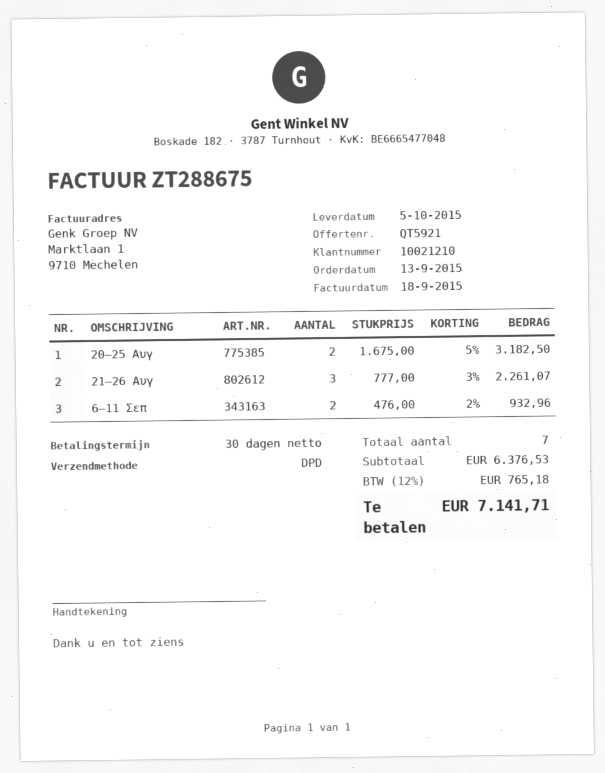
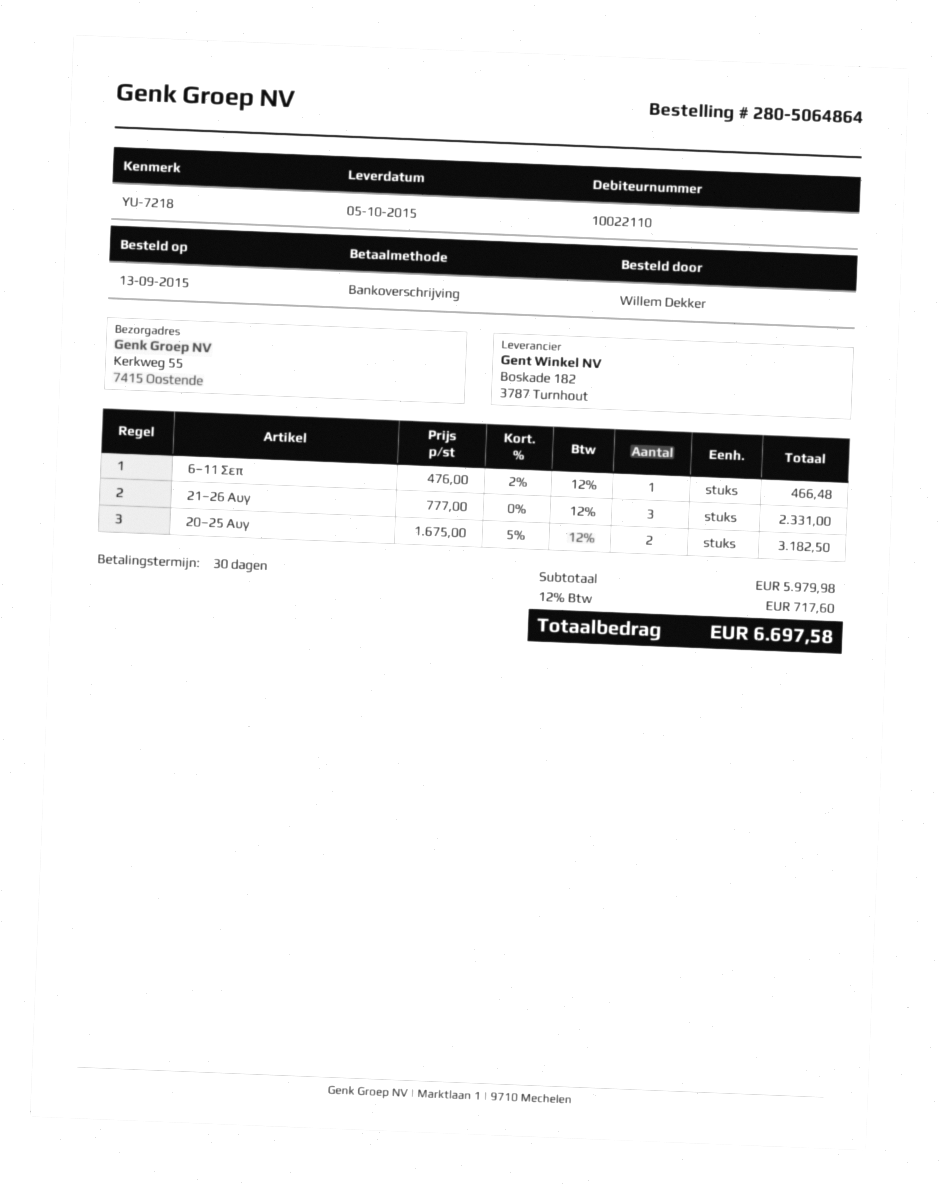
customer number: 10021210 -> 10022110
21–26 Αυγ: 3 x 777.00 - 3% = 2261.07 -> 3 x 777.00 = 2331.00
6–11 Σεπ: 2 x 476.00 - 2% = 932.96 -> 1 x 476.00 - 2% = 466.48
subtotal: 6376.53 -> 5979.98
tax: 12% = 765.18 -> 12% = 717.60
total: 7141.71 -> 6697.58

